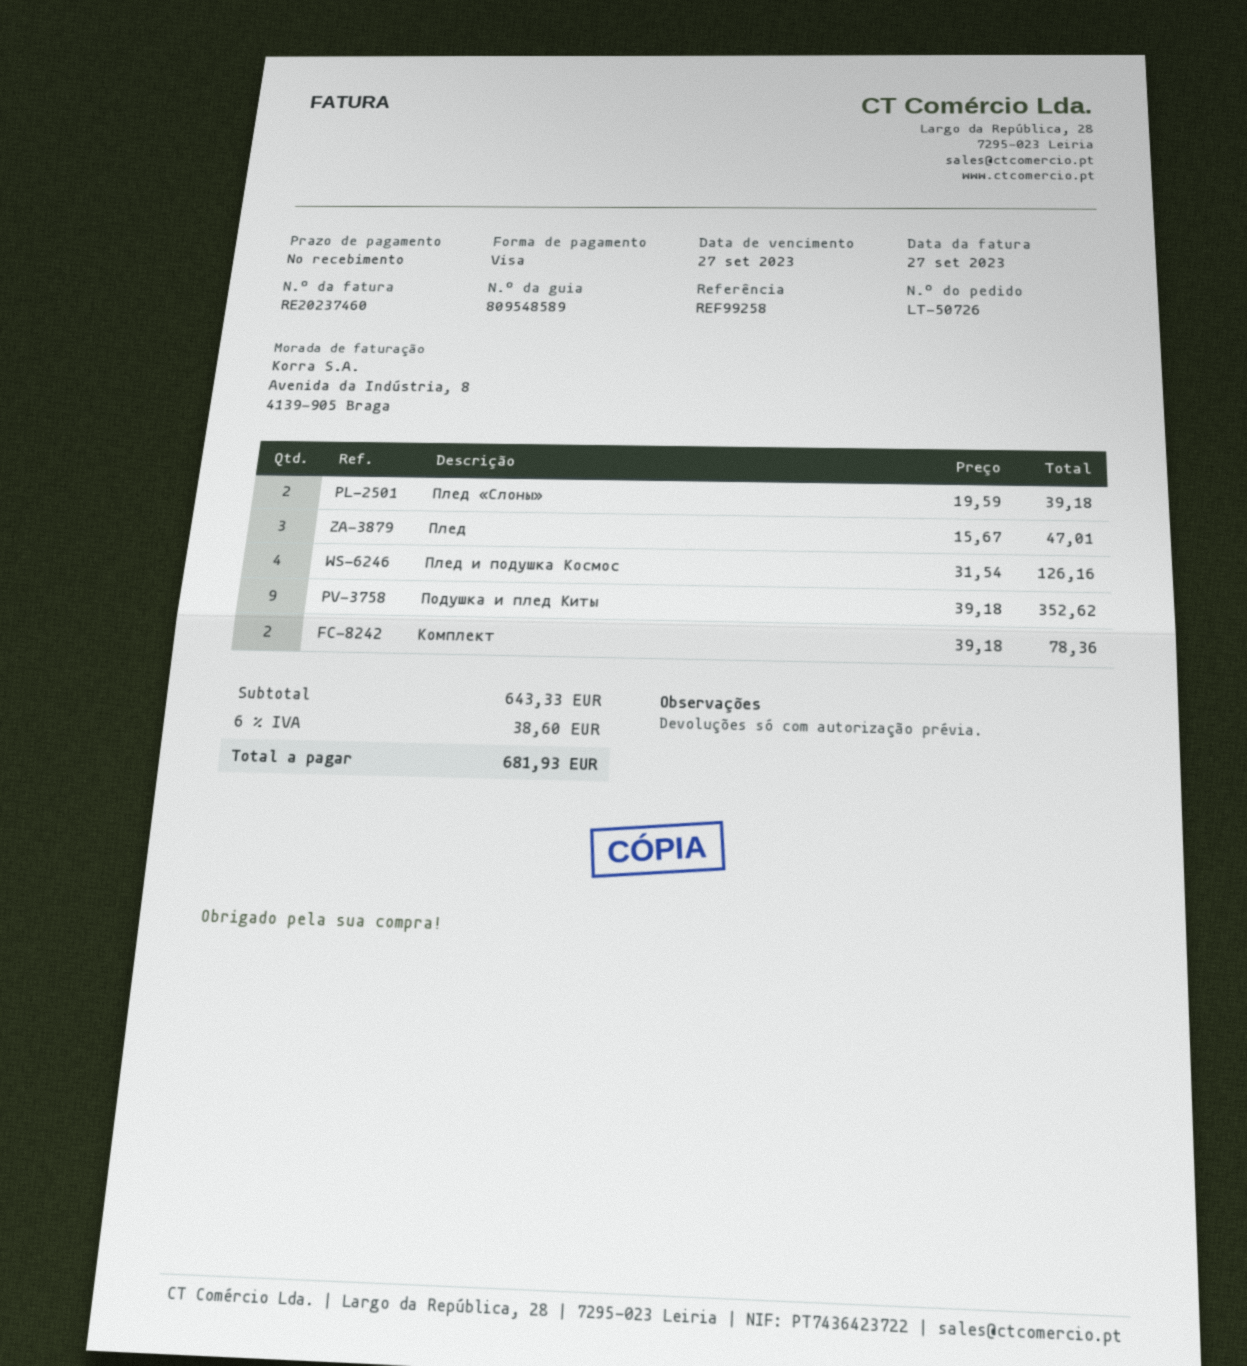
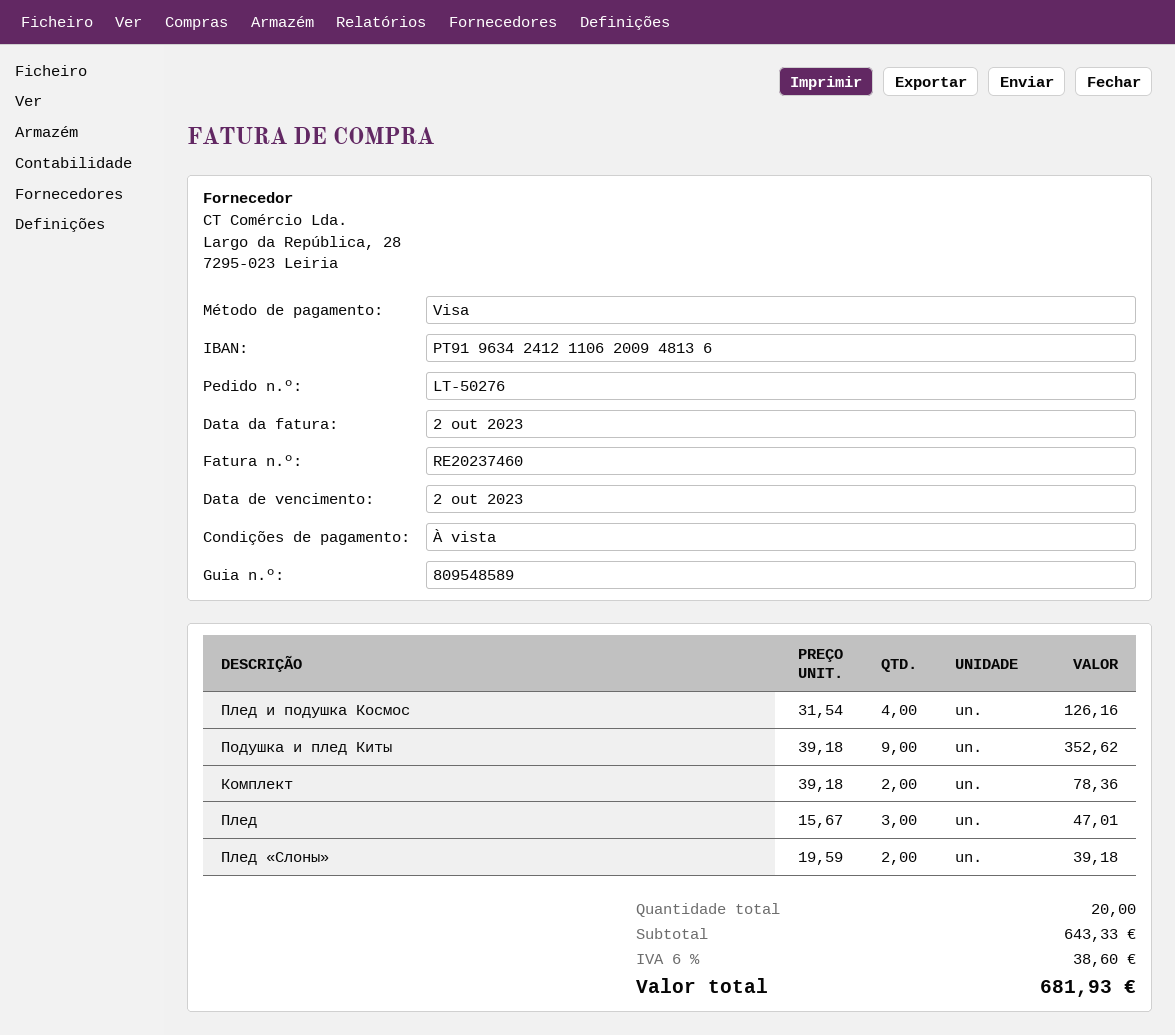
order number: LT-50726 -> LT-50276
invoice date: 2023-09-27 -> 2023-10-02
due date: 2023-09-27 -> 2023-10-02

